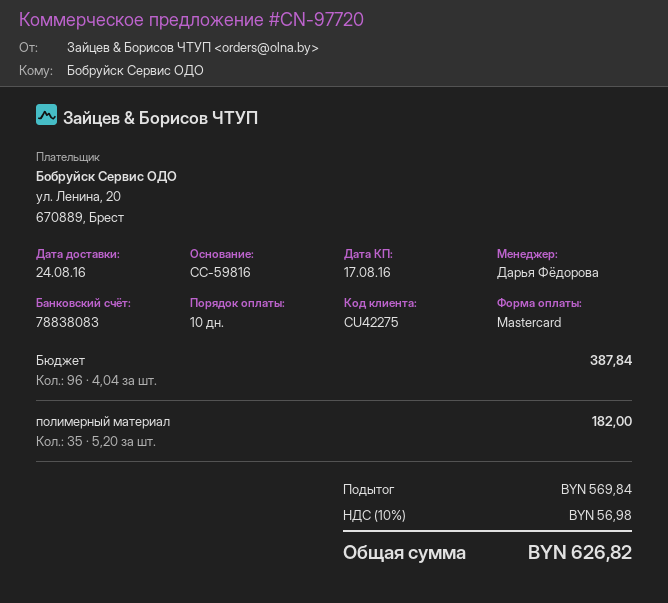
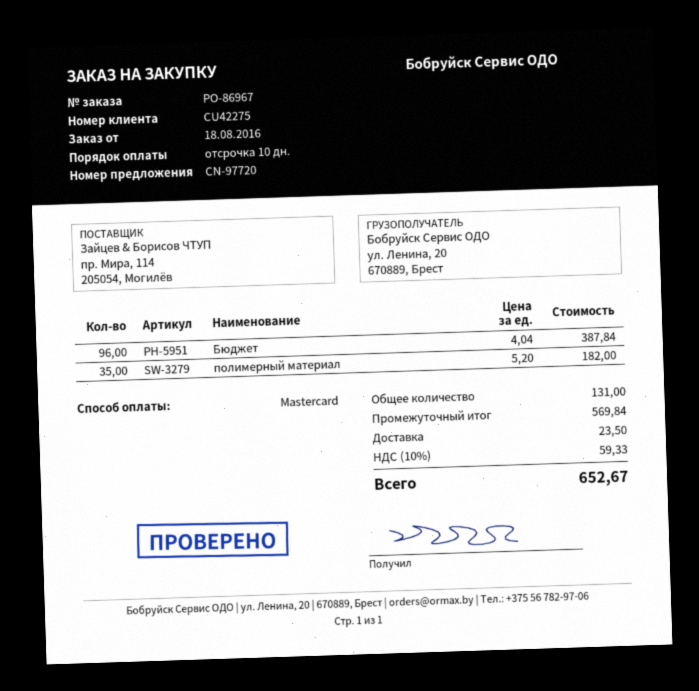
shipping: none -> 23.50
tax: 10% = 56.98 -> 10% = 59.33
total: 626.82 -> 652.67

